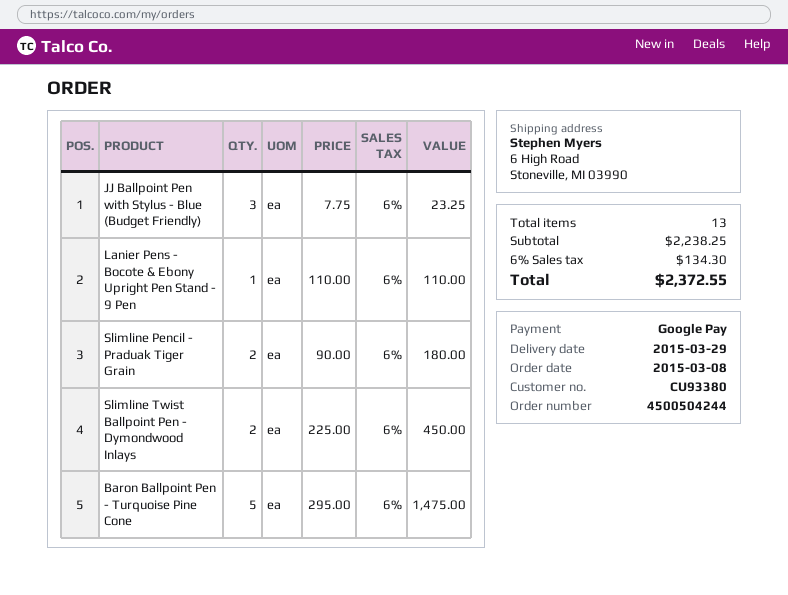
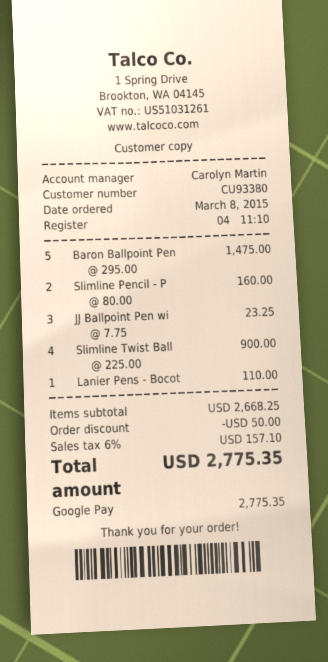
Slimline Pencil - Praduak Tiger Grain: 2 x 90.00 = 180.00 -> 2 x 80.00 = 160.00
Slimline Twist Ballpoint Pen - Dymondwood Inlays: 2 x 225.00 = 450.00 -> 4 x 225.00 = 900.00
subtotal: 2238.25 -> 2668.25
discount: none -> 50.00
tax: 6% = 134.30 -> 6% = 157.10
total: 2372.55 -> 2775.35

